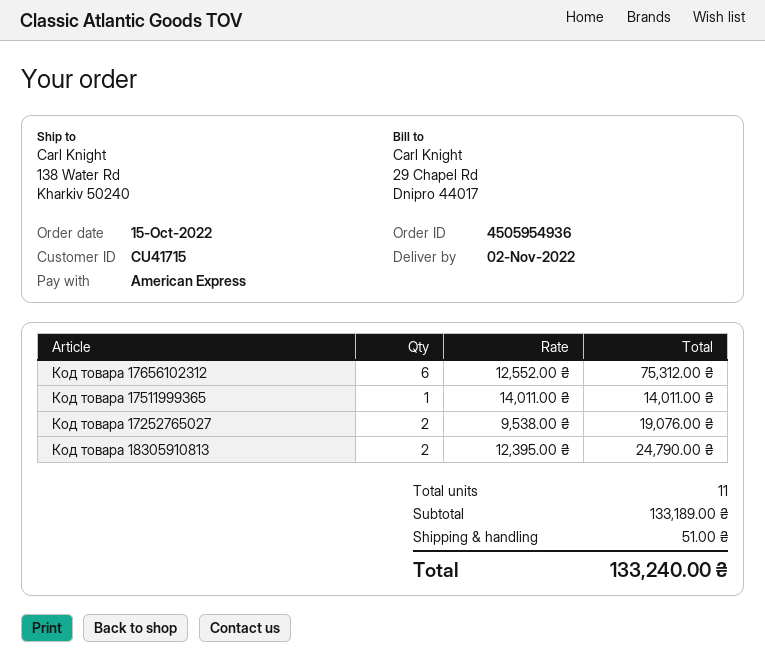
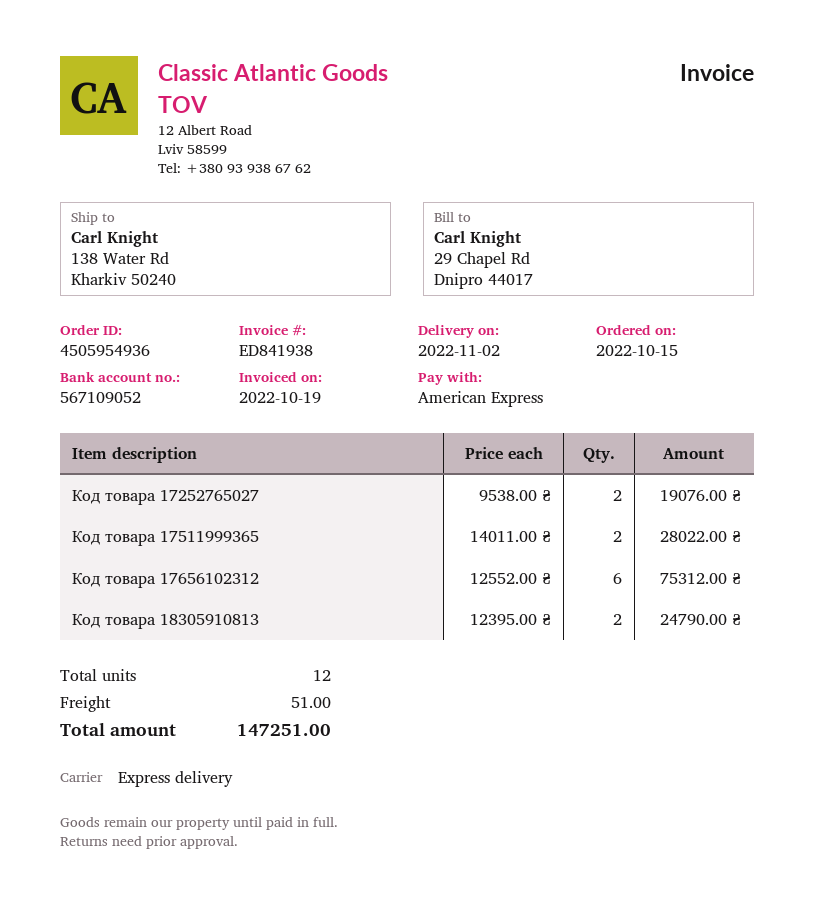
Код товара 17511999365: 1 x 14011.00 = 14011.00 -> 2 x 14011.00 = 28022.00
total quantity: 11 -> 12
total: 133240.00 -> 147251.00

